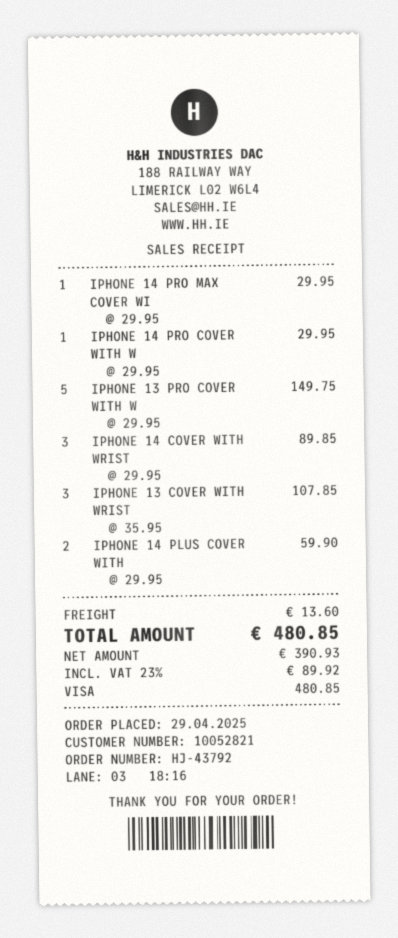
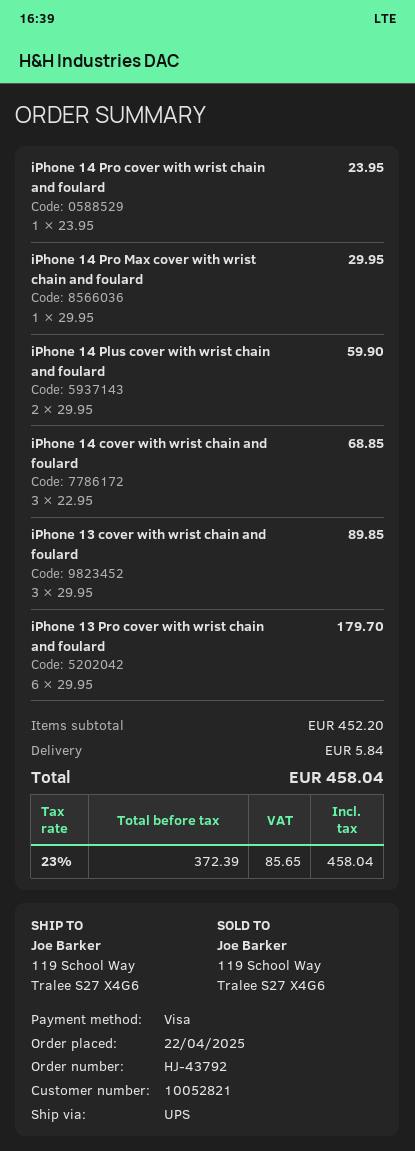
order date: 2025-04-29 -> 2025-04-22
IPHONE 14 PRO COVER WITH W: 1 x 29.95 = 29.95 -> 1 x 23.95 = 23.95
IPHONE 13 PRO COVER WITH W: 5 x 29.95 = 149.75 -> 6 x 29.95 = 179.70
IPHONE 14 COVER WITH WRIST: 3 x 29.95 = 89.85 -> 3 x 22.95 = 68.85
IPHONE 13 COVER WITH WRIST: 3 x 35.95 = 107.85 -> 3 x 29.95 = 89.85
shipping: 13.60 -> 5.84
net: 390.93 -> 372.39
tax: 23% = 89.92 -> 23% = 85.65
total: 480.85 -> 458.04

